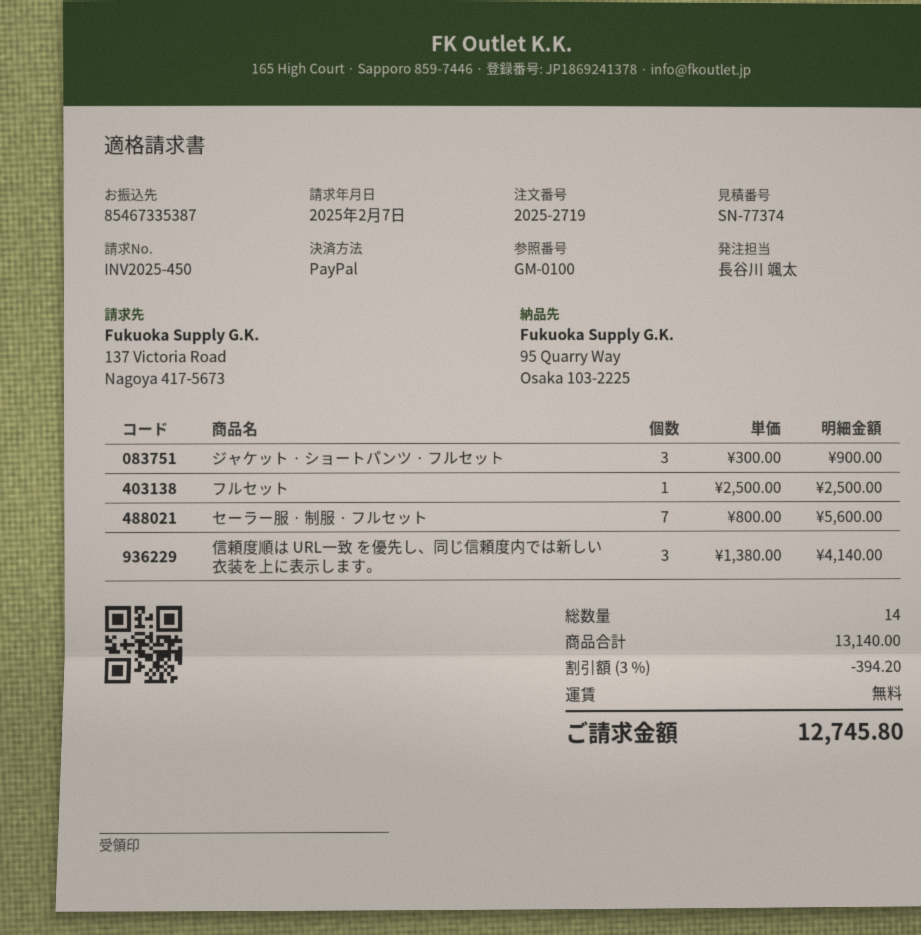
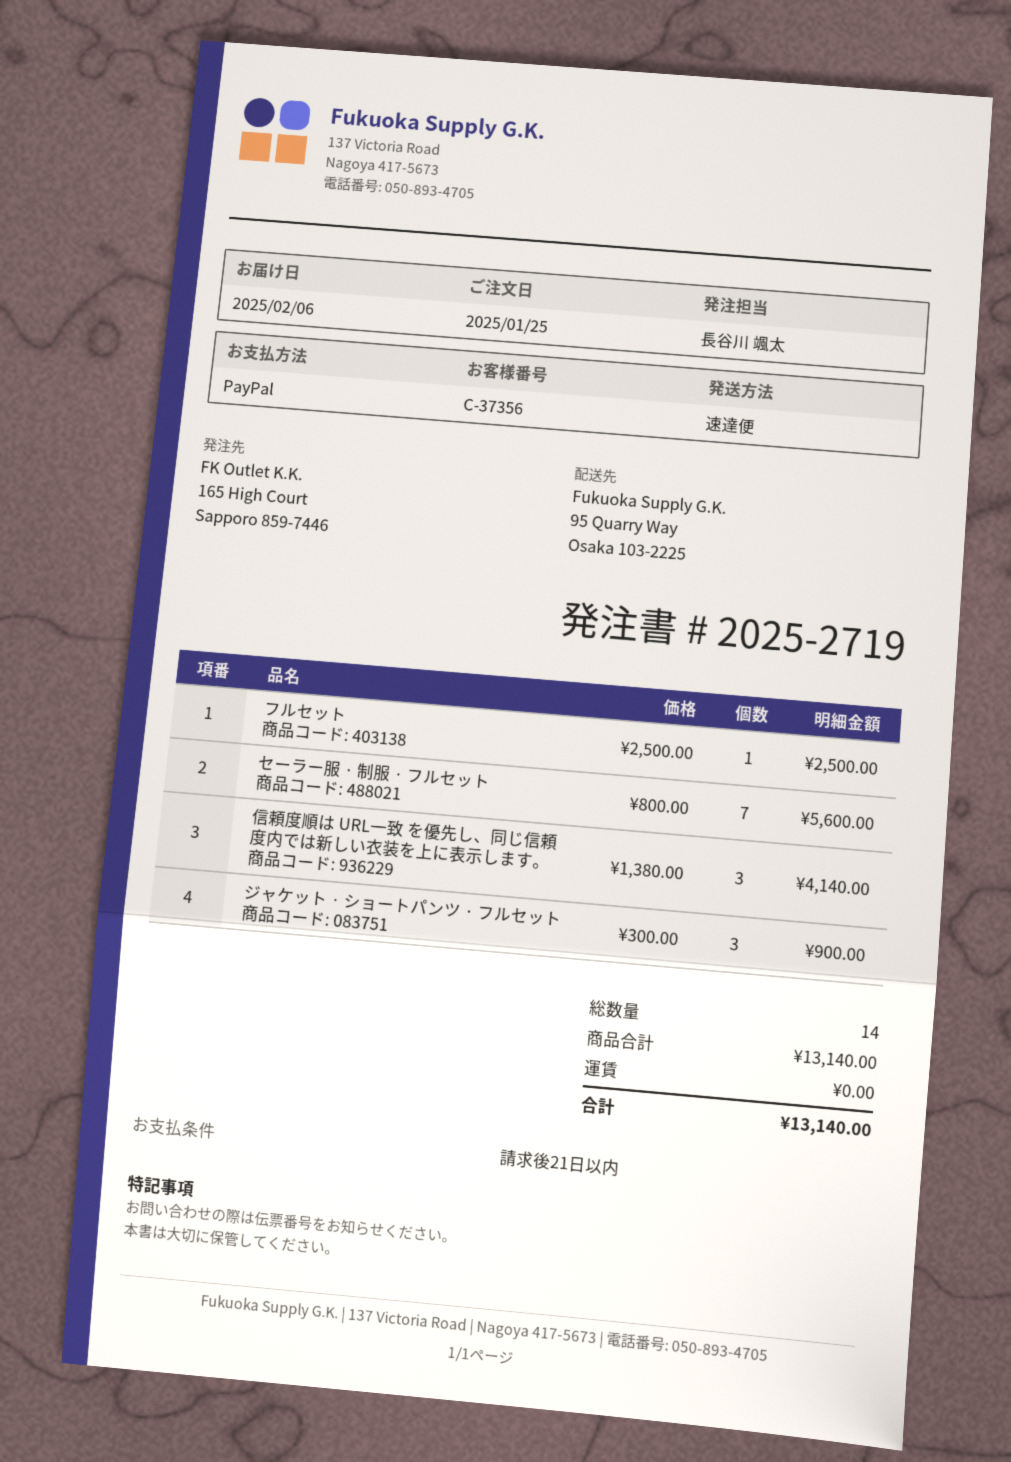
discount: 3% = 394.20 -> none
total: 12745.80 -> 13140.00

